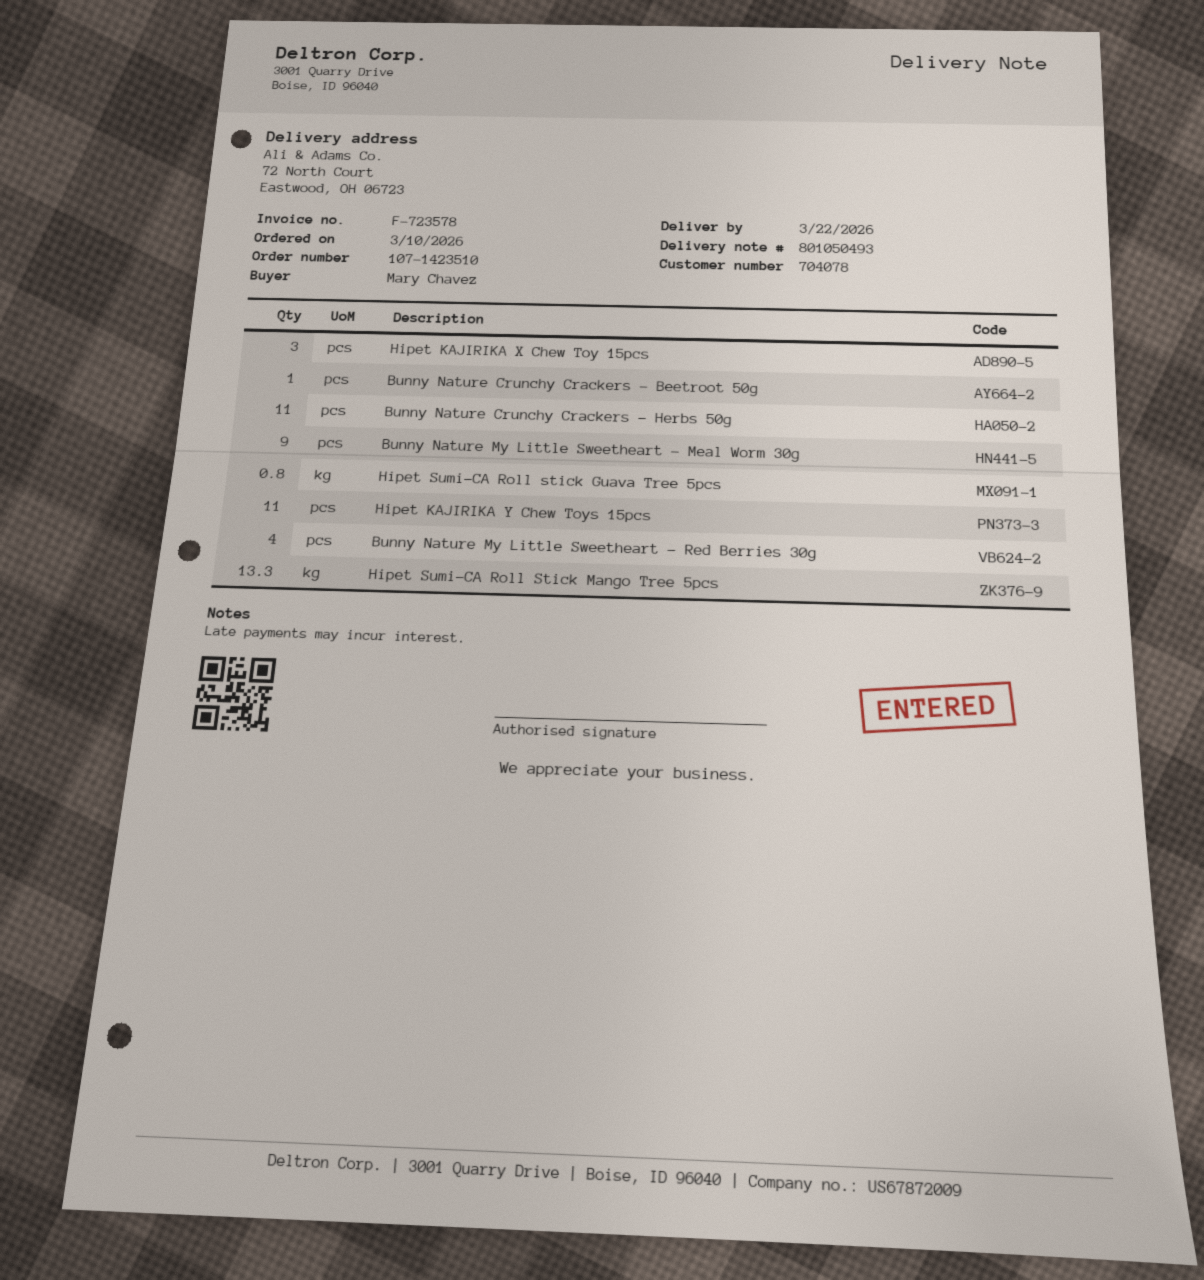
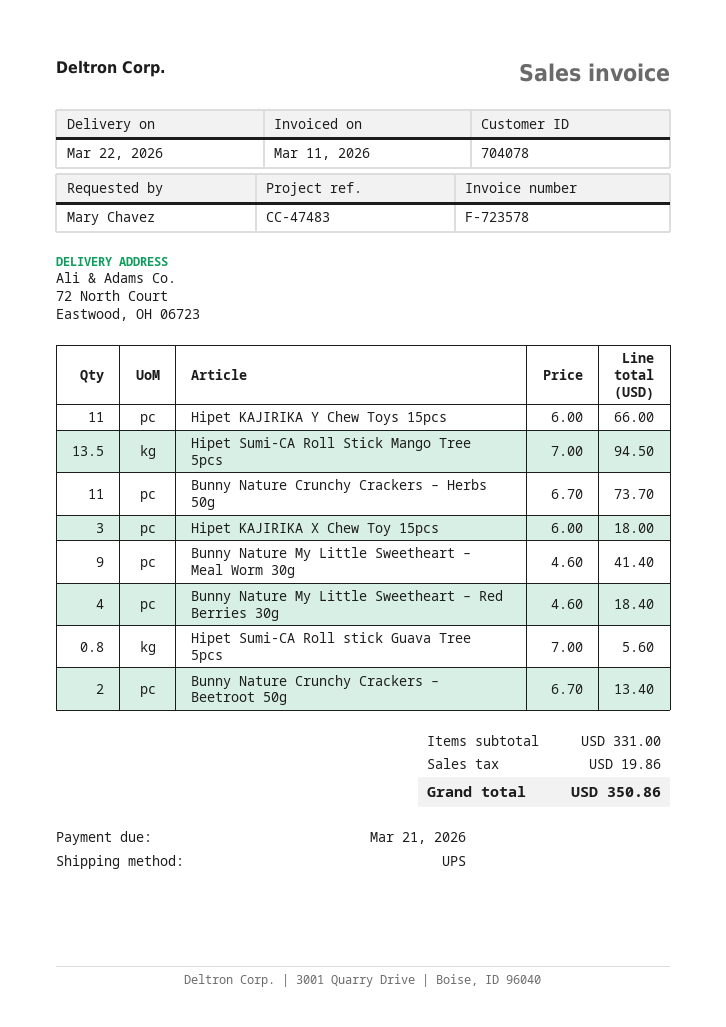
Bunny Nature Crunchy Crackers – Beetroot 50g: 1 -> 2
Hipet Sumi-CA Roll Stick Mango Tree 5pcs: 13.3 -> 13.5

